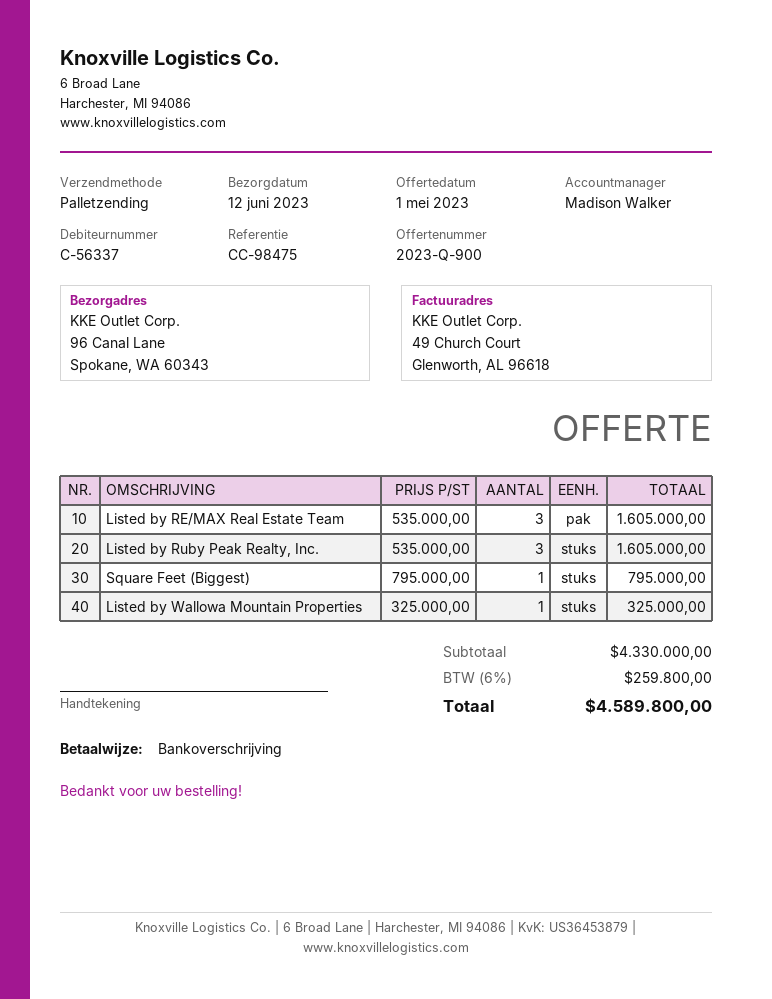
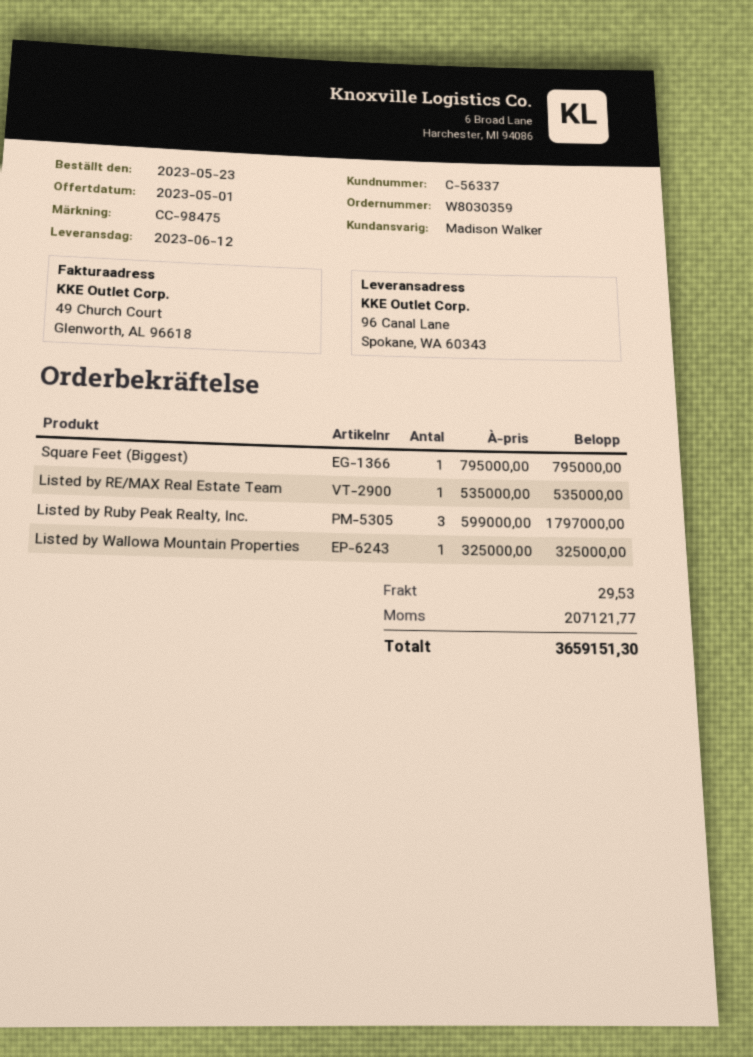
Listed by RE/MAX Real Estate Team: 3 x 535000.00 = 1605000.00 -> 1 x 535000.00 = 535000.00
Listed by Ruby Peak Realty, Inc.: 3 x 535000.00 = 1605000.00 -> 3 x 599000.00 = 1797000.00
shipping: none -> 29.53
tax: 259800.00 -> 207121.77
total: 4589800.00 -> 3659151.30

